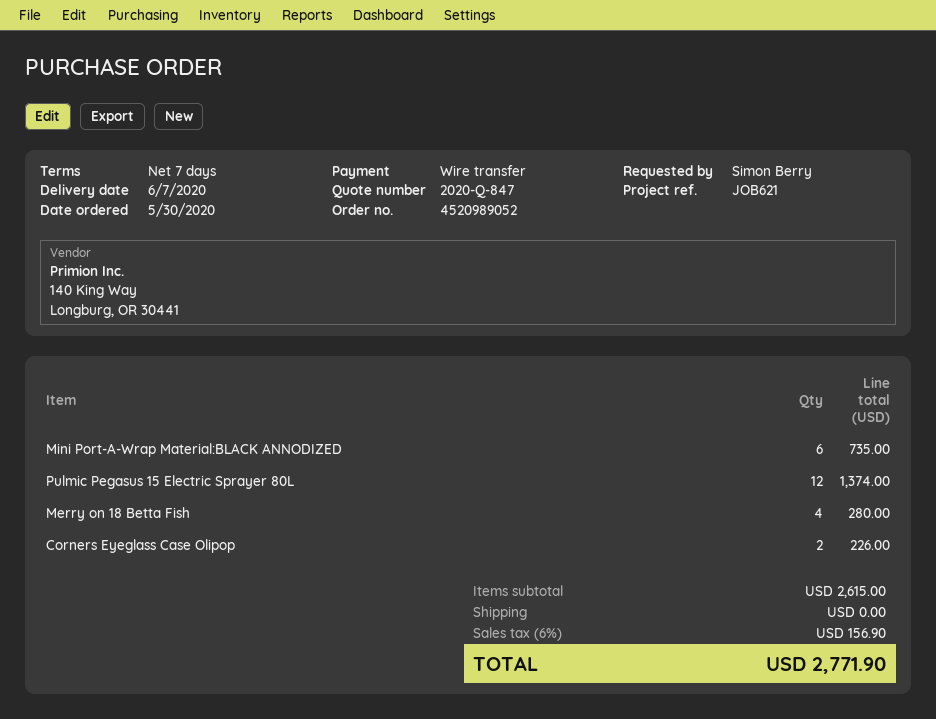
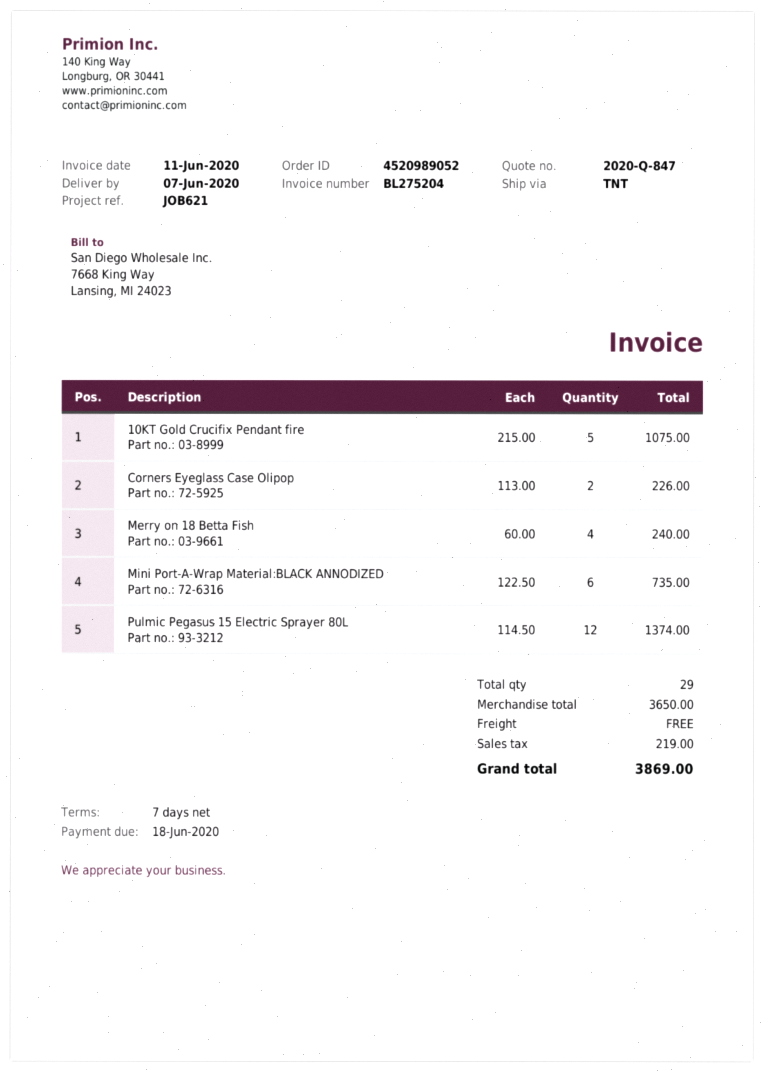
Merry on 18 Betta Fish: 4 for 280.00 -> 4 for 240.00
10KT Gold Crucifix Pendant fire: none -> 5 for 1075.00
subtotal: 2615.00 -> 3650.00
tax: 156.90 -> 219.00
total: 2771.90 -> 3869.00

